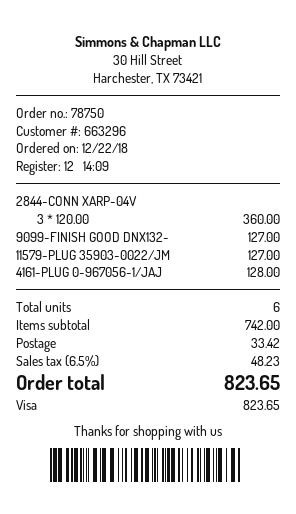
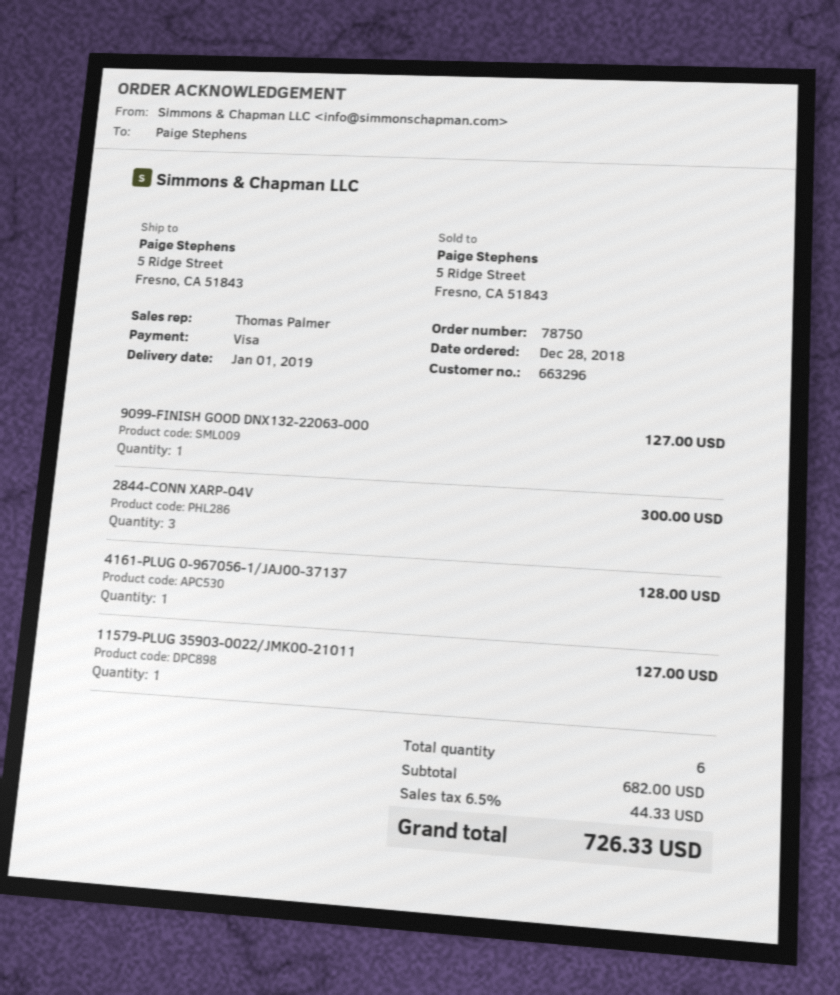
order date: 2018-12-22 -> 2018-12-28
2844-CONN XARP-04V: 3 for 360.00 -> 3 for 300.00
subtotal: 742.00 -> 682.00
shipping: 33.42 -> none
tax: 6.5% = 48.23 -> 6.5% = 44.33
total: 823.65 -> 726.33

